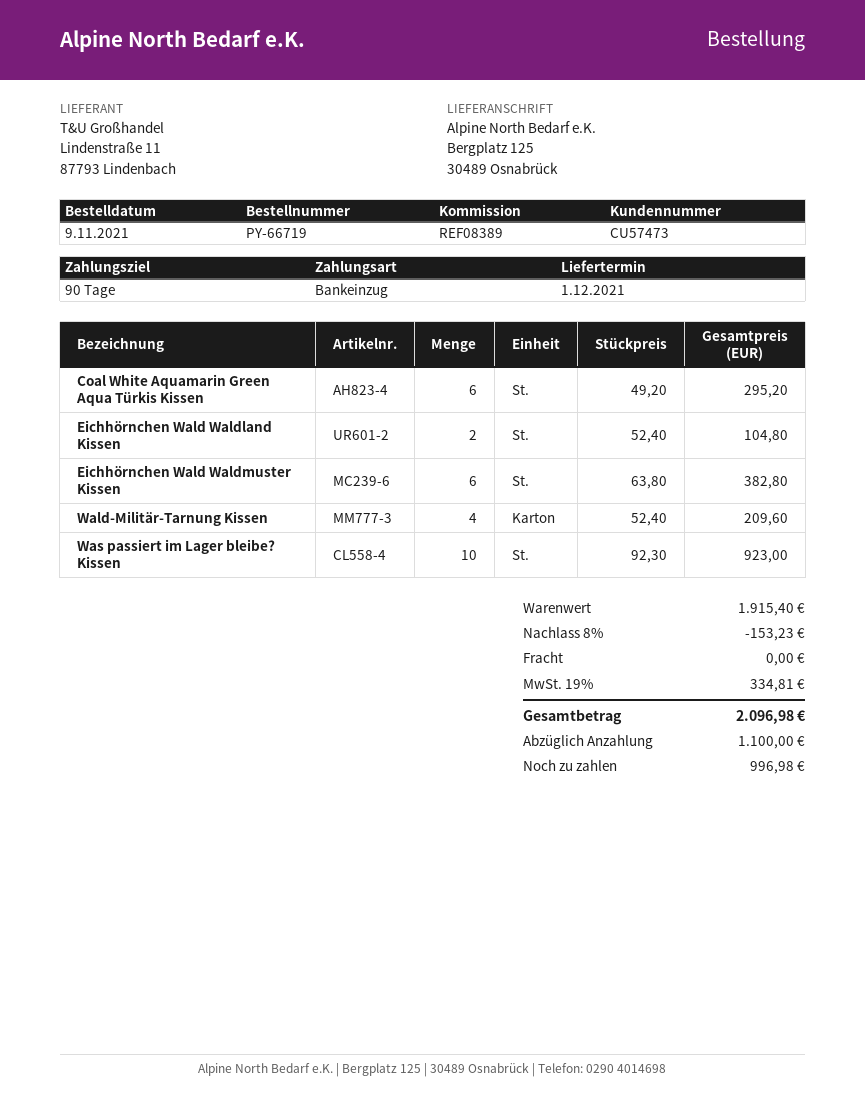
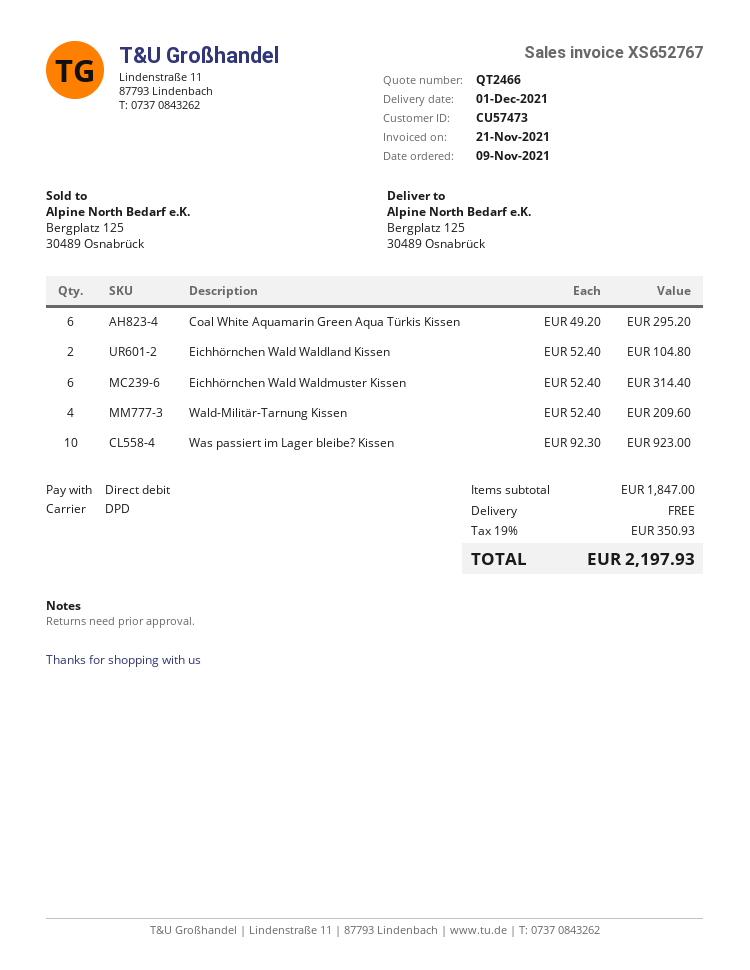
Eichhörnchen Wald Waldmuster Kissen: 6 x 63.80 = 382.80 -> 6 x 52.40 = 314.40
subtotal: 1915.40 -> 1847.00
discount: 8% = 153.23 -> none
tax: 19% = 334.81 -> 19% = 350.93
total: 2096.98 -> 2197.93

